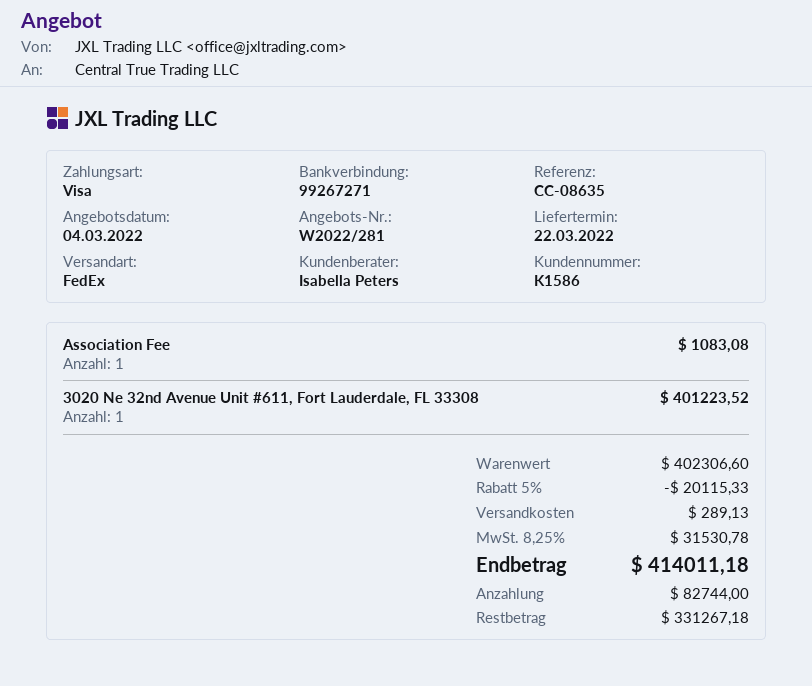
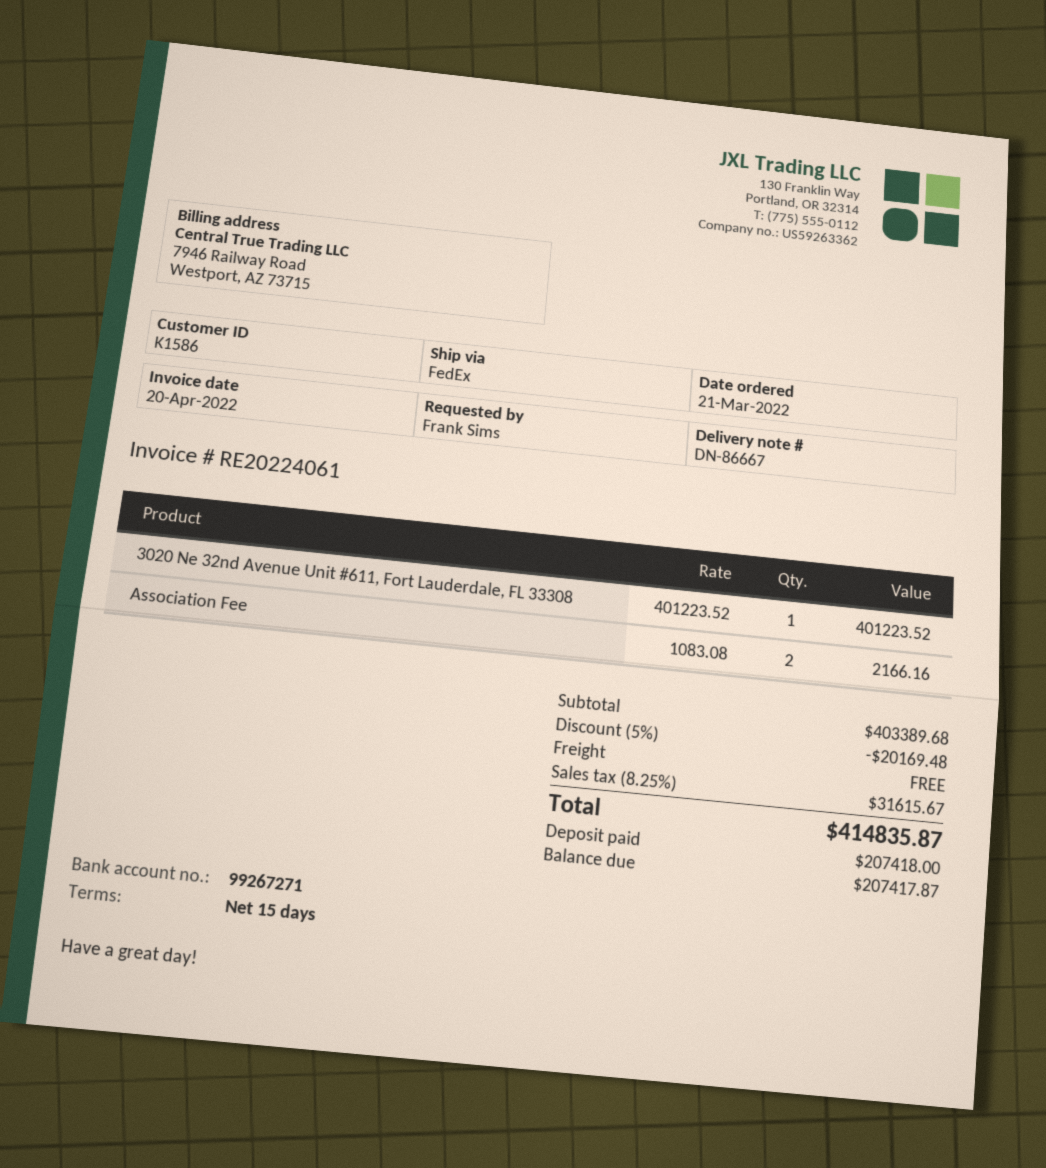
Association Fee: 1 for 1083.08 -> 2 for 2166.16
subtotal: 402306.60 -> 403389.68
discount: 5% = 20115.33 -> 5% = 20169.48
shipping: 289.13 -> 0.00
tax: 8.25% = 31530.78 -> 8.25% = 31615.67
total: 414011.18 -> 414835.87
deposit: 82744.00 -> 207418.00
balance: 331267.18 -> 207417.87

